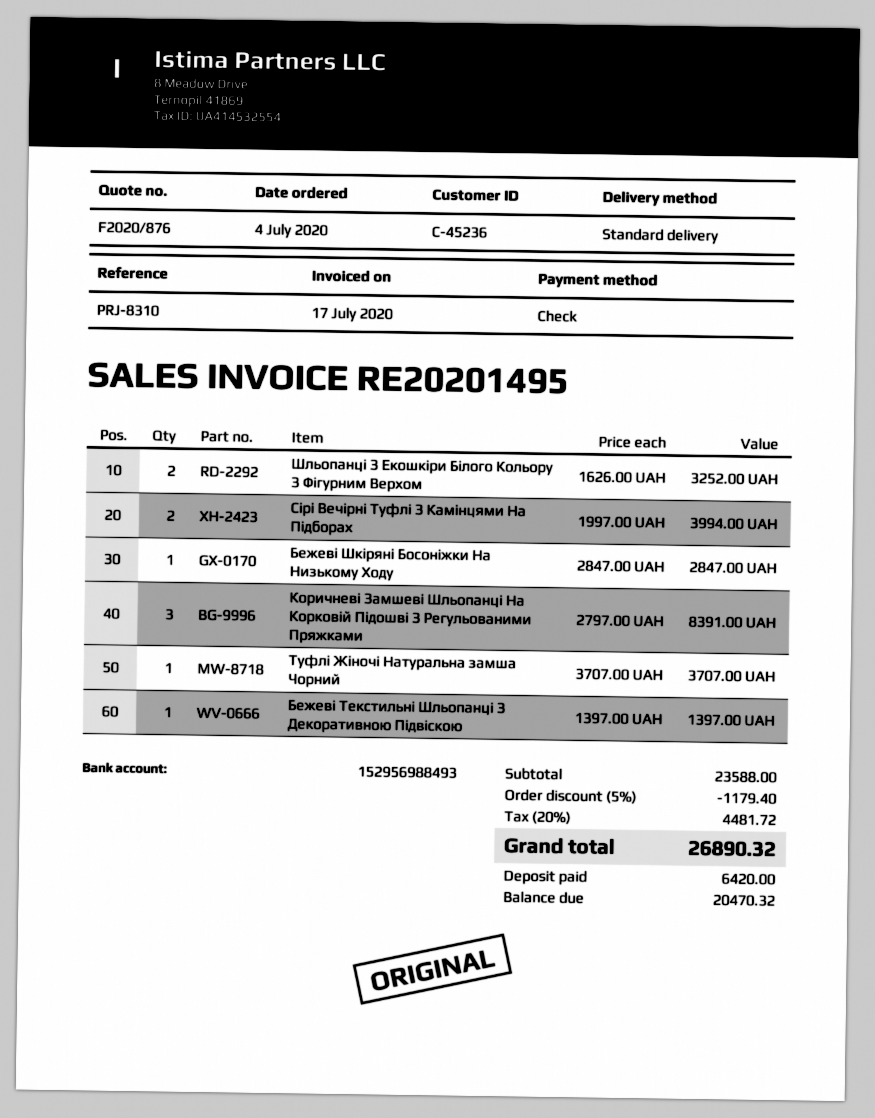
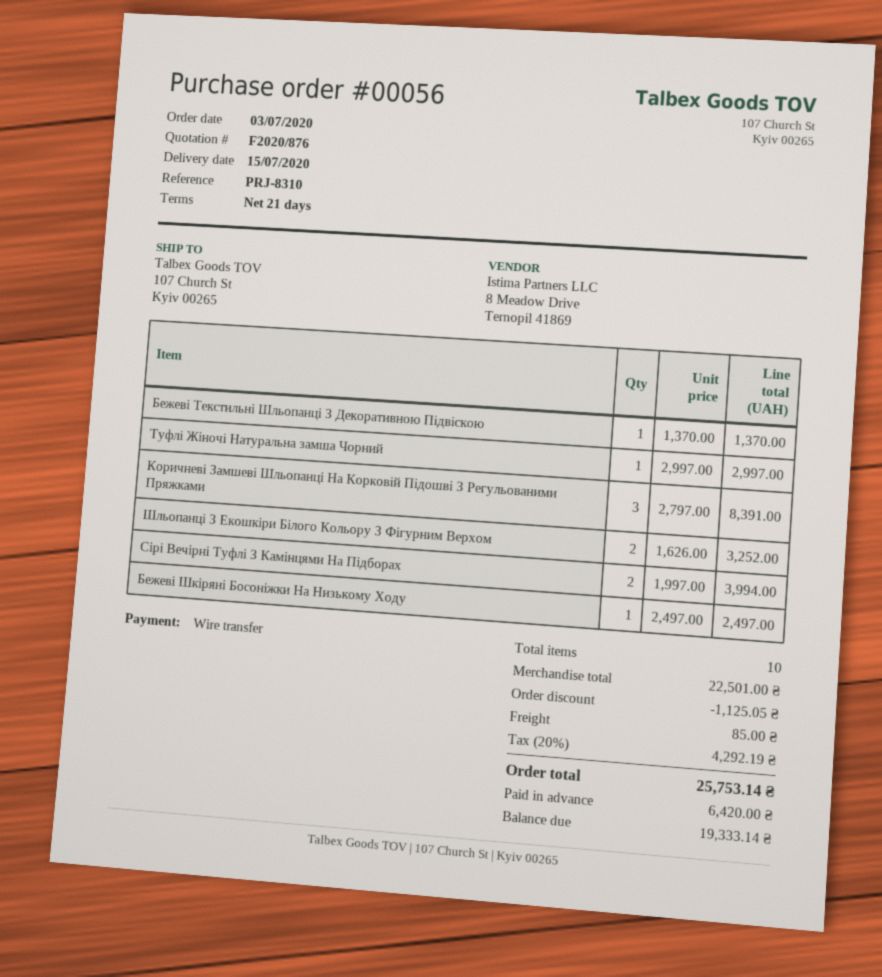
order date: 2020-07-04 -> 2020-07-03
payment method: cheque -> bank transfer
Бежеві Шкіряні Босоніжки На Низькому Ходу: 1 x 2847.00 = 2847.00 -> 1 x 2497.00 = 2497.00
Туфлі Жіночі Натуральна замша Чорний: 1 x 3707.00 = 3707.00 -> 1 x 2997.00 = 2997.00
Бежеві Текстильні Шльопанці З Декоративною Підвіскою: 1 x 1397.00 = 1397.00 -> 1 x 1370.00 = 1370.00
subtotal: 23588.00 -> 22501.00
discount: 1179.40 -> 1125.05
shipping: none -> 85.00
tax: 20% = 4481.72 -> 20% = 4292.19
total: 26890.32 -> 25753.14
balance: 20470.32 -> 19333.14

